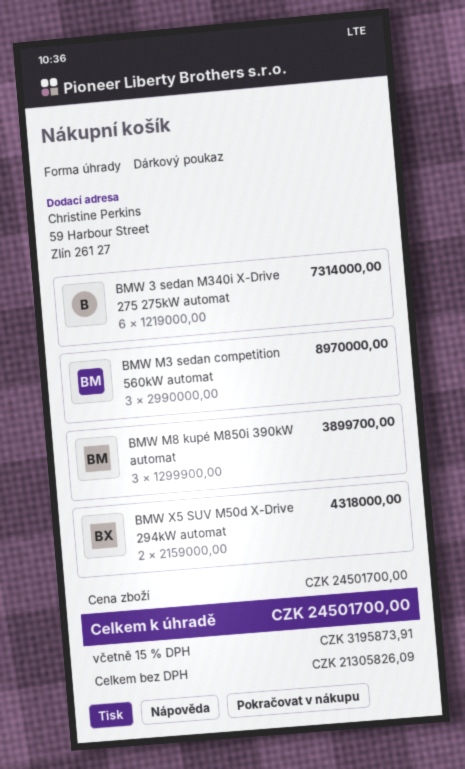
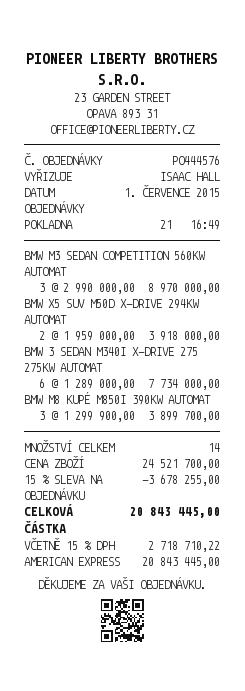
payment method: gift card -> American Express
BMW 3 sedan M340i X-Drive 275 275kW automat: 6 x 1219000.00 = 7314000.00 -> 6 x 1289000.00 = 7734000.00
BMW X5 SUV M50d X-Drive 294kW automat: 2 x 2159000.00 = 4318000.00 -> 2 x 1959000.00 = 3918000.00
subtotal: 24501700.00 -> 24521700.00
discount: none -> 15% = 3678255.00
tax: 15% = 3195873.91 -> 15% = 2718710.22
total: 24501700.00 -> 20843445.00

